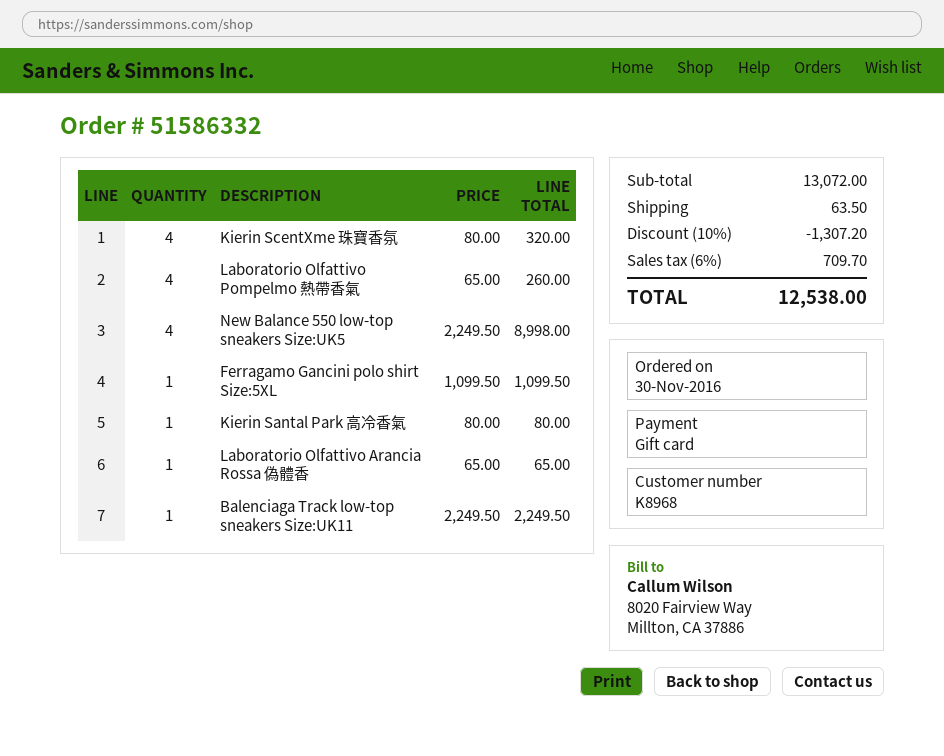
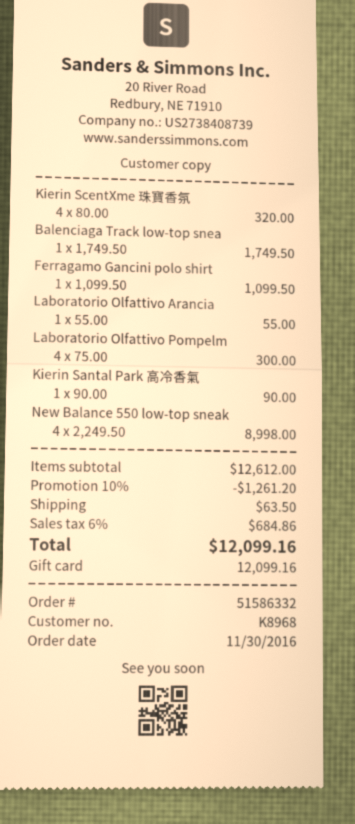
Laboratorio Olfattivo Pompelmo 熱帶香氣: 4 x 65.00 = 260.00 -> 4 x 75.00 = 300.00
Kierin Santal Park 高冷香氣: 1 x 80.00 = 80.00 -> 1 x 90.00 = 90.00
Laboratorio Olfattivo Arancia Rossa 偽體香: 1 x 65.00 = 65.00 -> 1 x 55.00 = 55.00
Balenciaga Track low-top sneakers Size:UK11: 1 x 2249.50 = 2249.50 -> 1 x 1749.50 = 1749.50
subtotal: 13072.00 -> 12612.00
discount: 10% = 1307.20 -> 10% = 1261.20
tax: 6% = 709.70 -> 6% = 684.86
total: 12538.00 -> 12099.16

